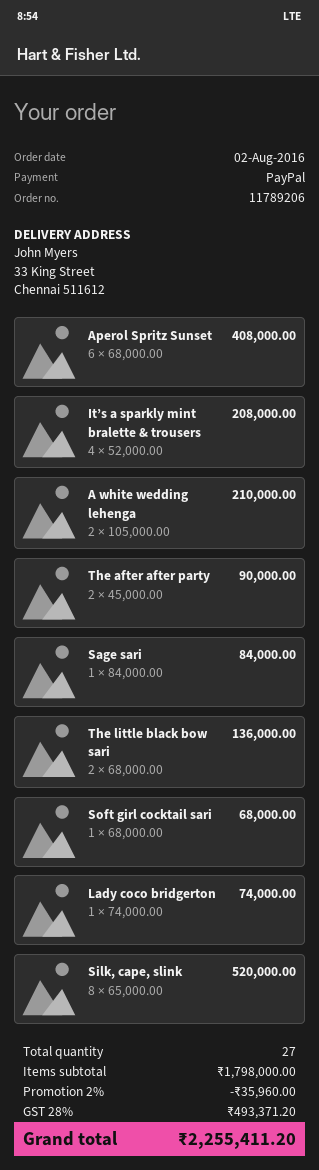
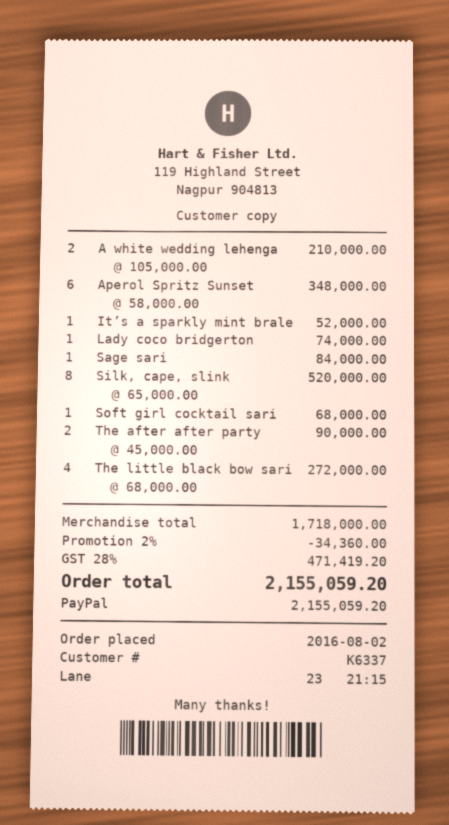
Aperol Spritz Sunset: 6 x 68000.00 = 408000.00 -> 6 x 58000.00 = 348000.00
It’s a sparkly mint bralette & trousers: 4 x 52000.00 = 208000.00 -> 1 x 52000.00 = 52000.00
The little black bow sari: 2 x 68000.00 = 136000.00 -> 4 x 68000.00 = 272000.00
subtotal: 1798000.00 -> 1718000.00
discount: 2% = 35960.00 -> 2% = 34360.00
tax: 28% = 493371.20 -> 28% = 471419.20
total: 2255411.20 -> 2155059.20

